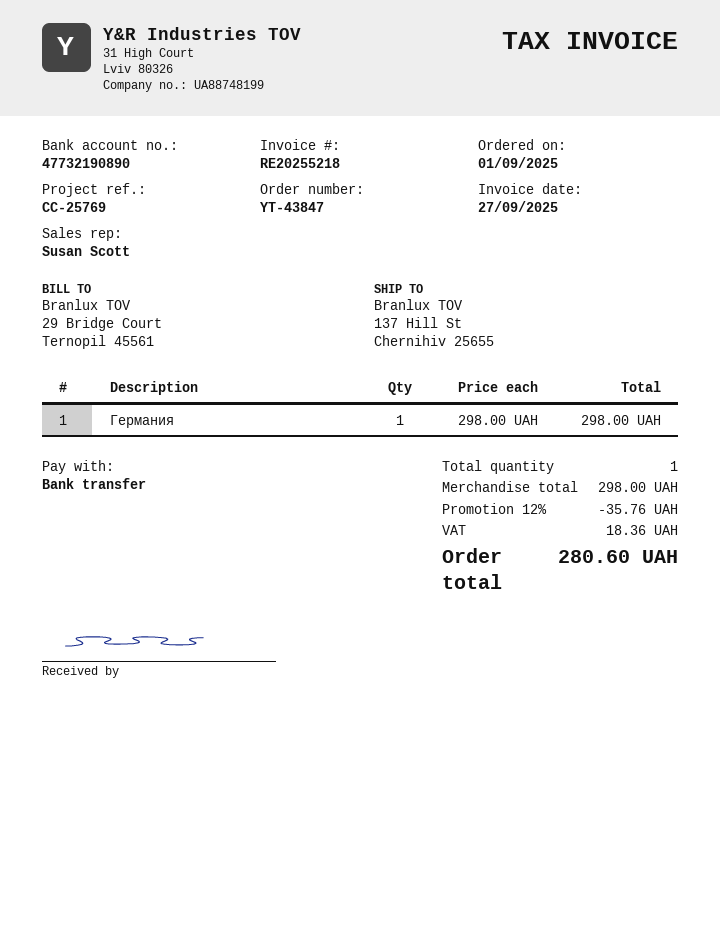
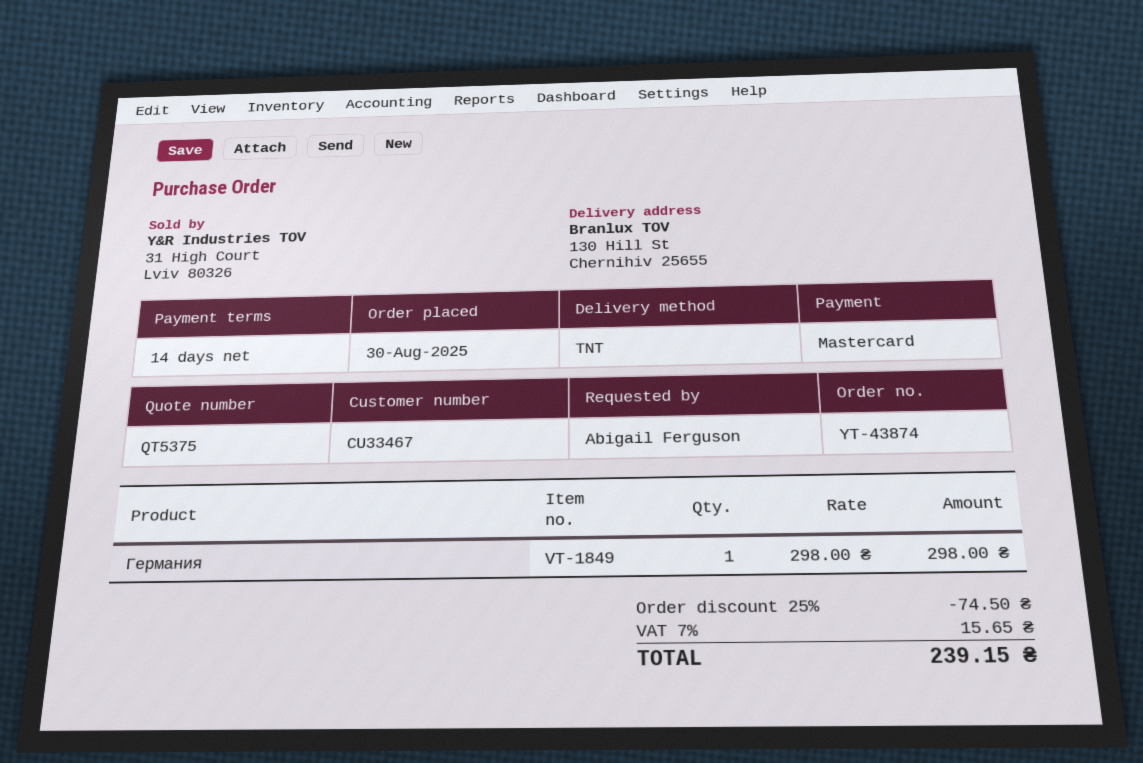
order number: YT-43847 -> YT-43874
order date: 2025-09-01 -> 2025-08-30
payment method: bank transfer -> Mastercard
ship to: 137 Hill St, Chernihiv 25655 -> 130 Hill St, Chernihiv 25655
discount: 12% = 35.76 -> 25% = 74.50
tax: 18.36 -> 15.65
total: 280.60 -> 239.15

